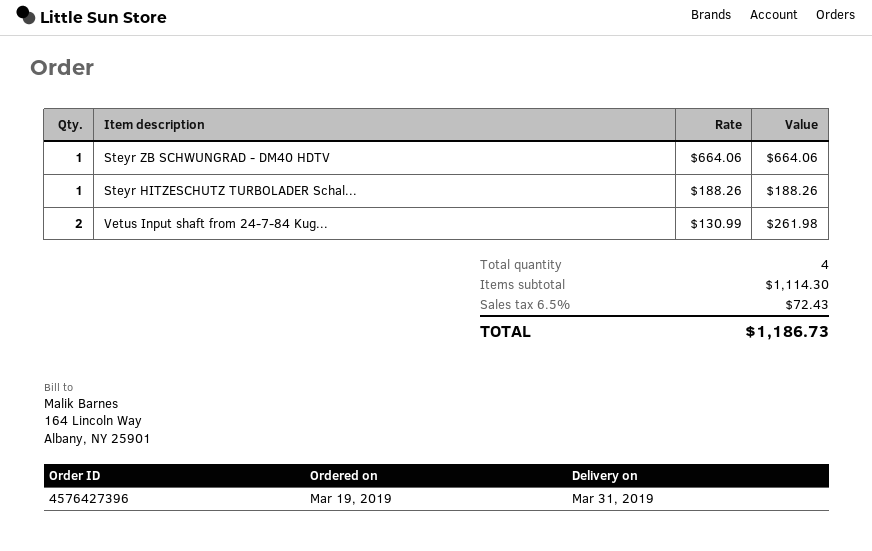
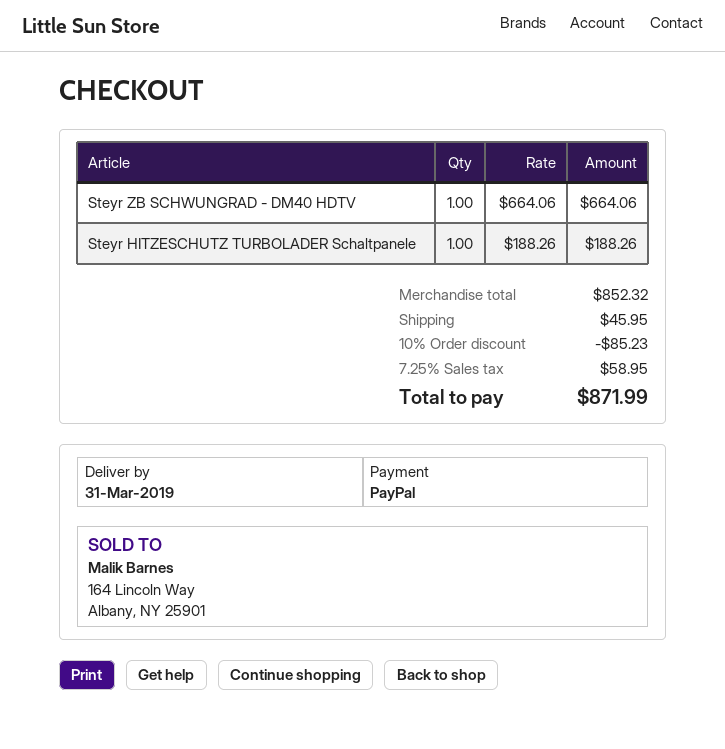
Vetus Input shaft from 24-7-84 Kug...: 2 x 130.99 = 261.98 -> none
subtotal: 1114.30 -> 852.32
discount: none -> 10% = 85.23
shipping: none -> 45.95
tax: 6.5% = 72.43 -> 7.25% = 58.95
total: 1186.73 -> 871.99

